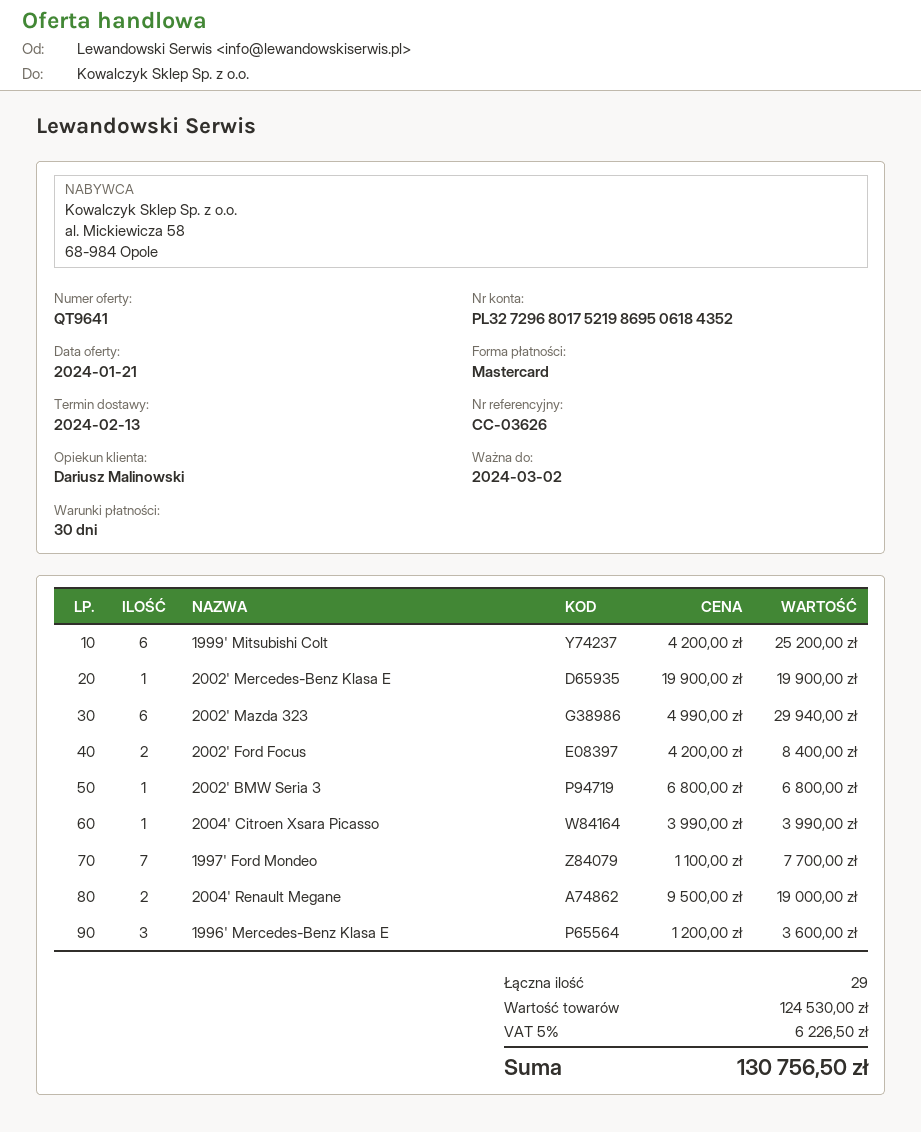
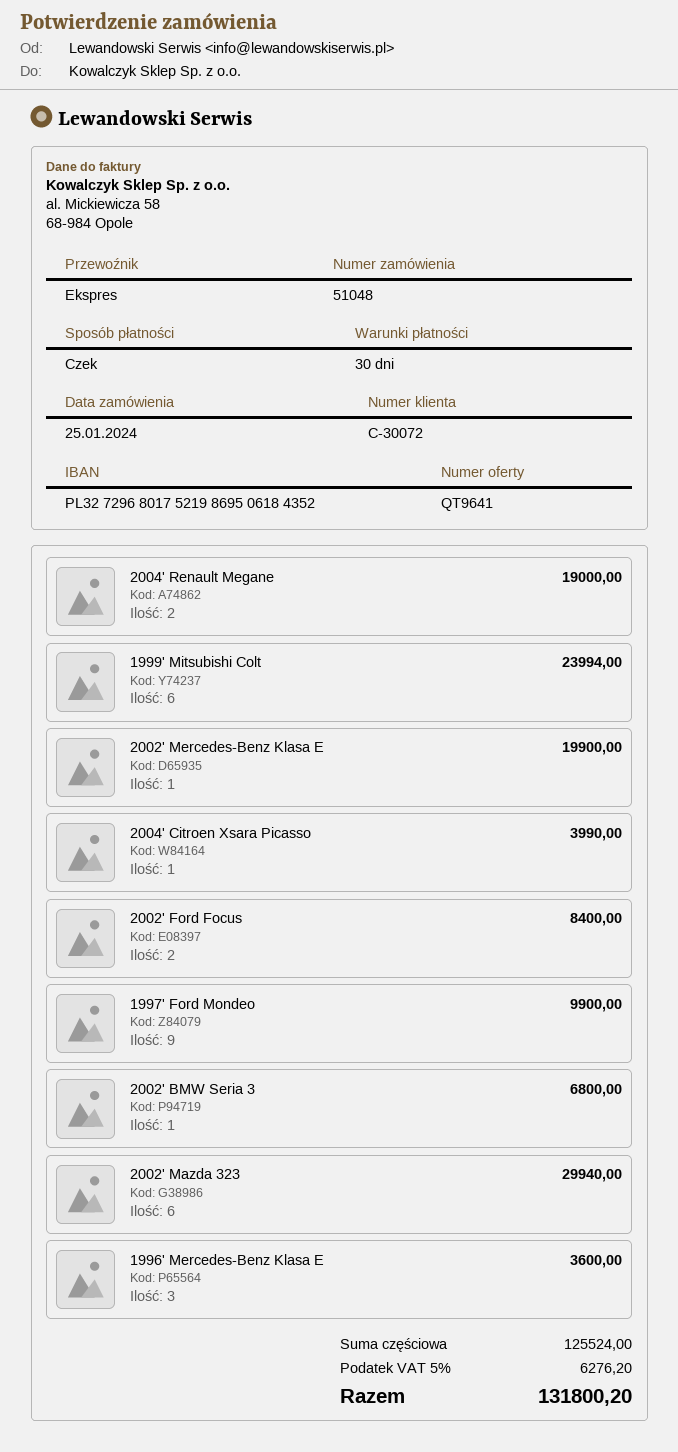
payment method: Mastercard -> cheque
1999' Mitsubishi Colt: 6 for 25200.00 -> 6 for 23994.00
1997' Ford Mondeo: 7 for 7700.00 -> 9 for 9900.00
subtotal: 124530.00 -> 125524.00
tax: 5% = 6226.50 -> 5% = 6276.20
total: 130756.50 -> 131800.20

